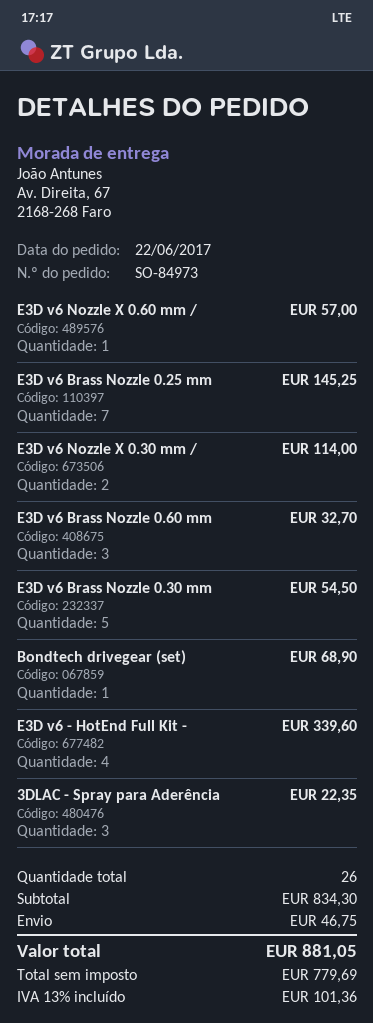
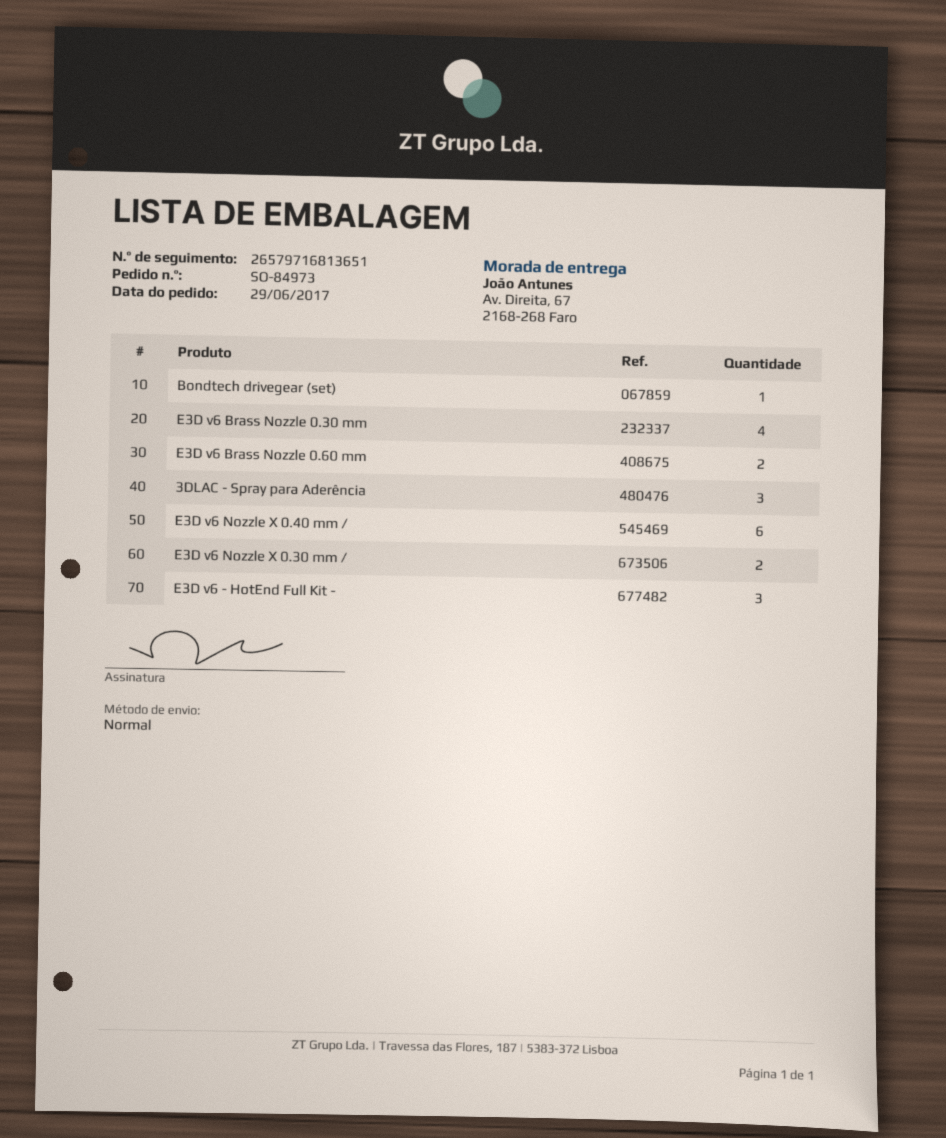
order date: 2017-06-22 -> 2017-06-29
E3D v6 Nozzle X 0.60 mm /: 1 -> none
E3D v6 Brass Nozzle 0.25 mm: 7 -> none
E3D v6 Brass Nozzle 0.60 mm: 3 -> 2
E3D v6 Brass Nozzle 0.30 mm: 5 -> 4
E3D v6 - HotEnd Full Kit -: 4 -> 3
E3D v6 Nozzle X 0.40 mm /: none -> 6

